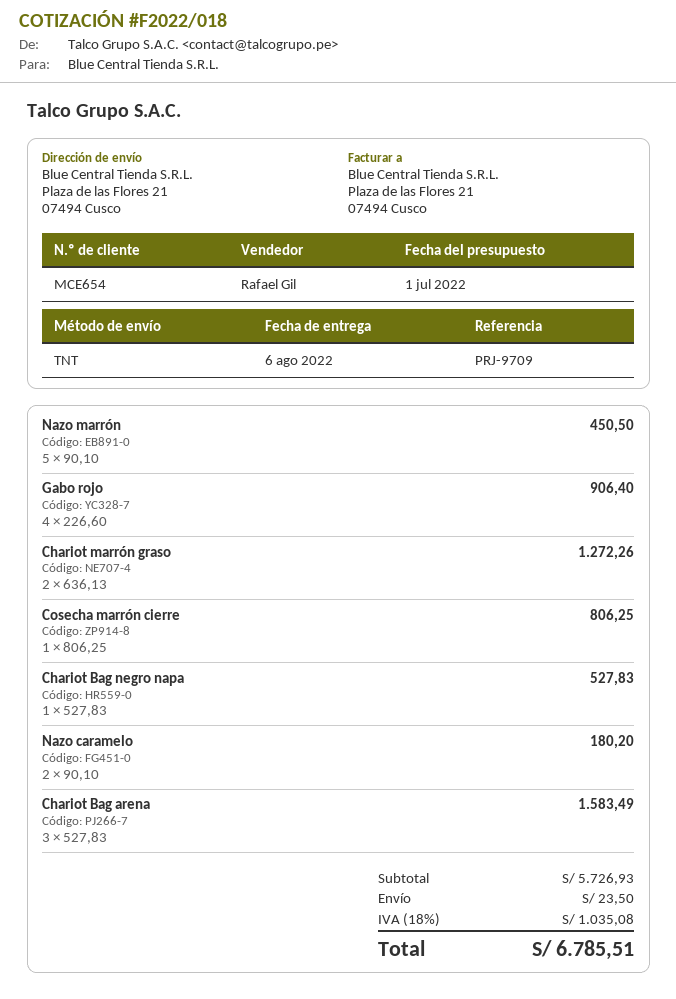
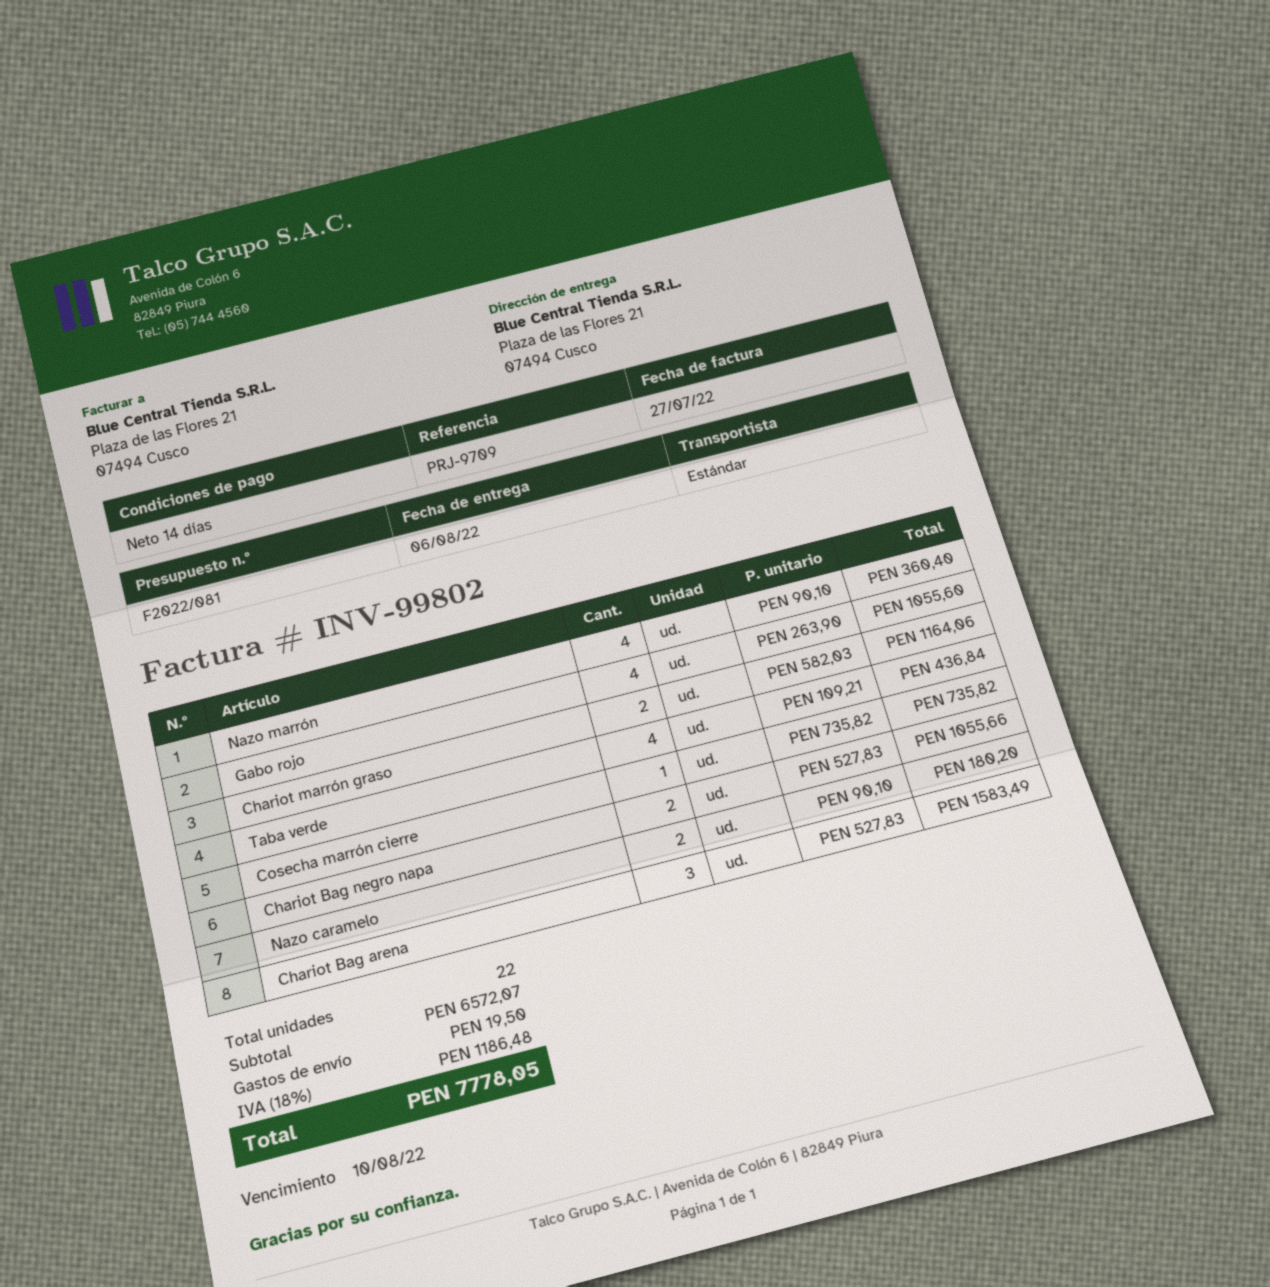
quote number: F2022/018 -> F2022/081
shipping method: TNT -> standard
Nazo marrón: 5 x 90.10 = 450.50 -> 4 x 90.10 = 360.40
Gabo rojo: 4 x 226.60 = 906.40 -> 4 x 263.90 = 1055.60
Chariot marrón graso: 2 x 636.13 = 1272.26 -> 2 x 582.03 = 1164.06
Cosecha marrón cierre: 1 x 806.25 = 806.25 -> 1 x 735.82 = 735.82
Chariot Bag negro napa: 1 x 527.83 = 527.83 -> 2 x 527.83 = 1055.66
Taba verde: none -> 4 x 109.21 = 436.84
subtotal: 5726.93 -> 6572.07
shipping: 23.50 -> 19.50
tax: 18% = 1035.08 -> 18% = 1186.48
total: 6785.51 -> 7778.05

